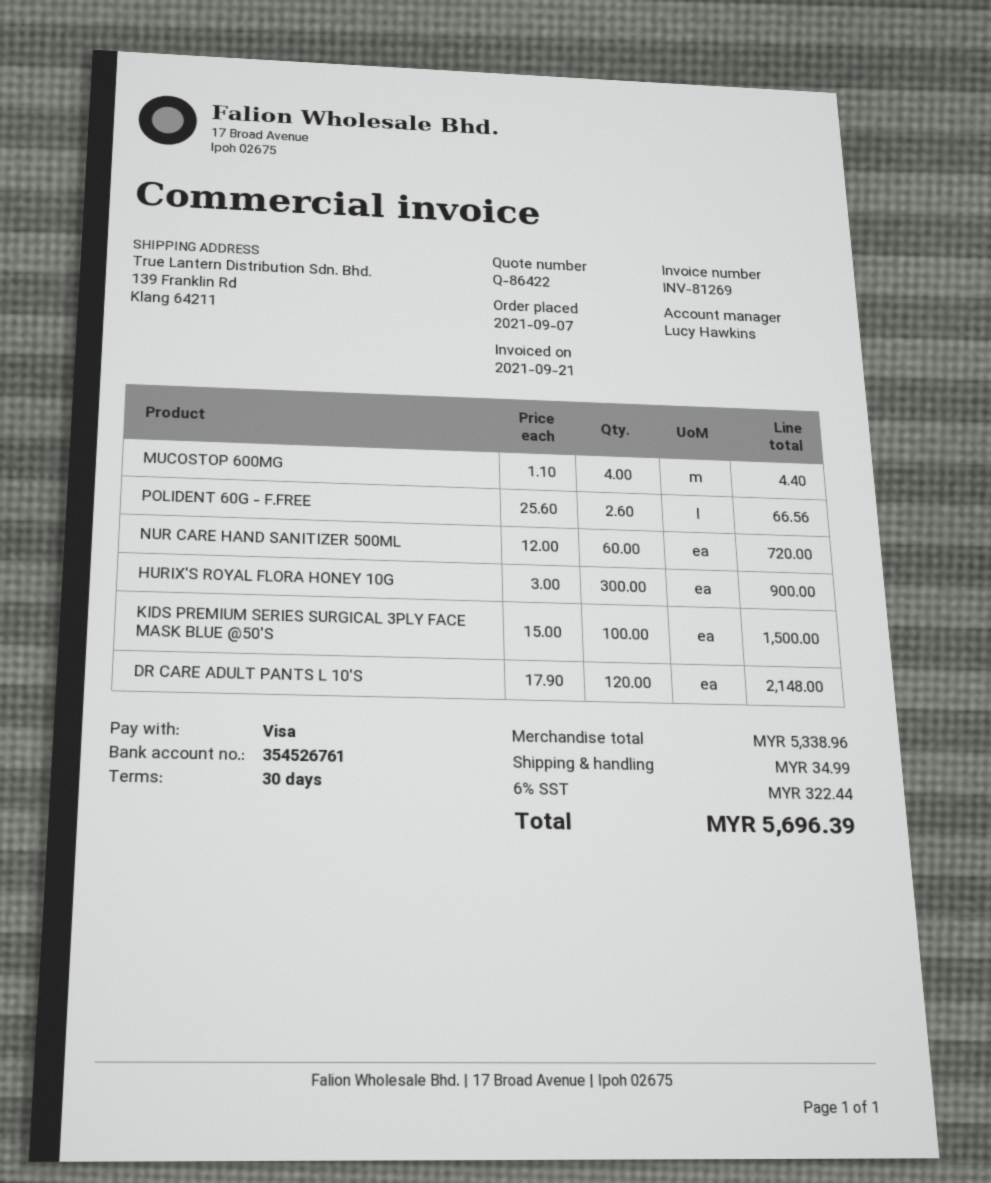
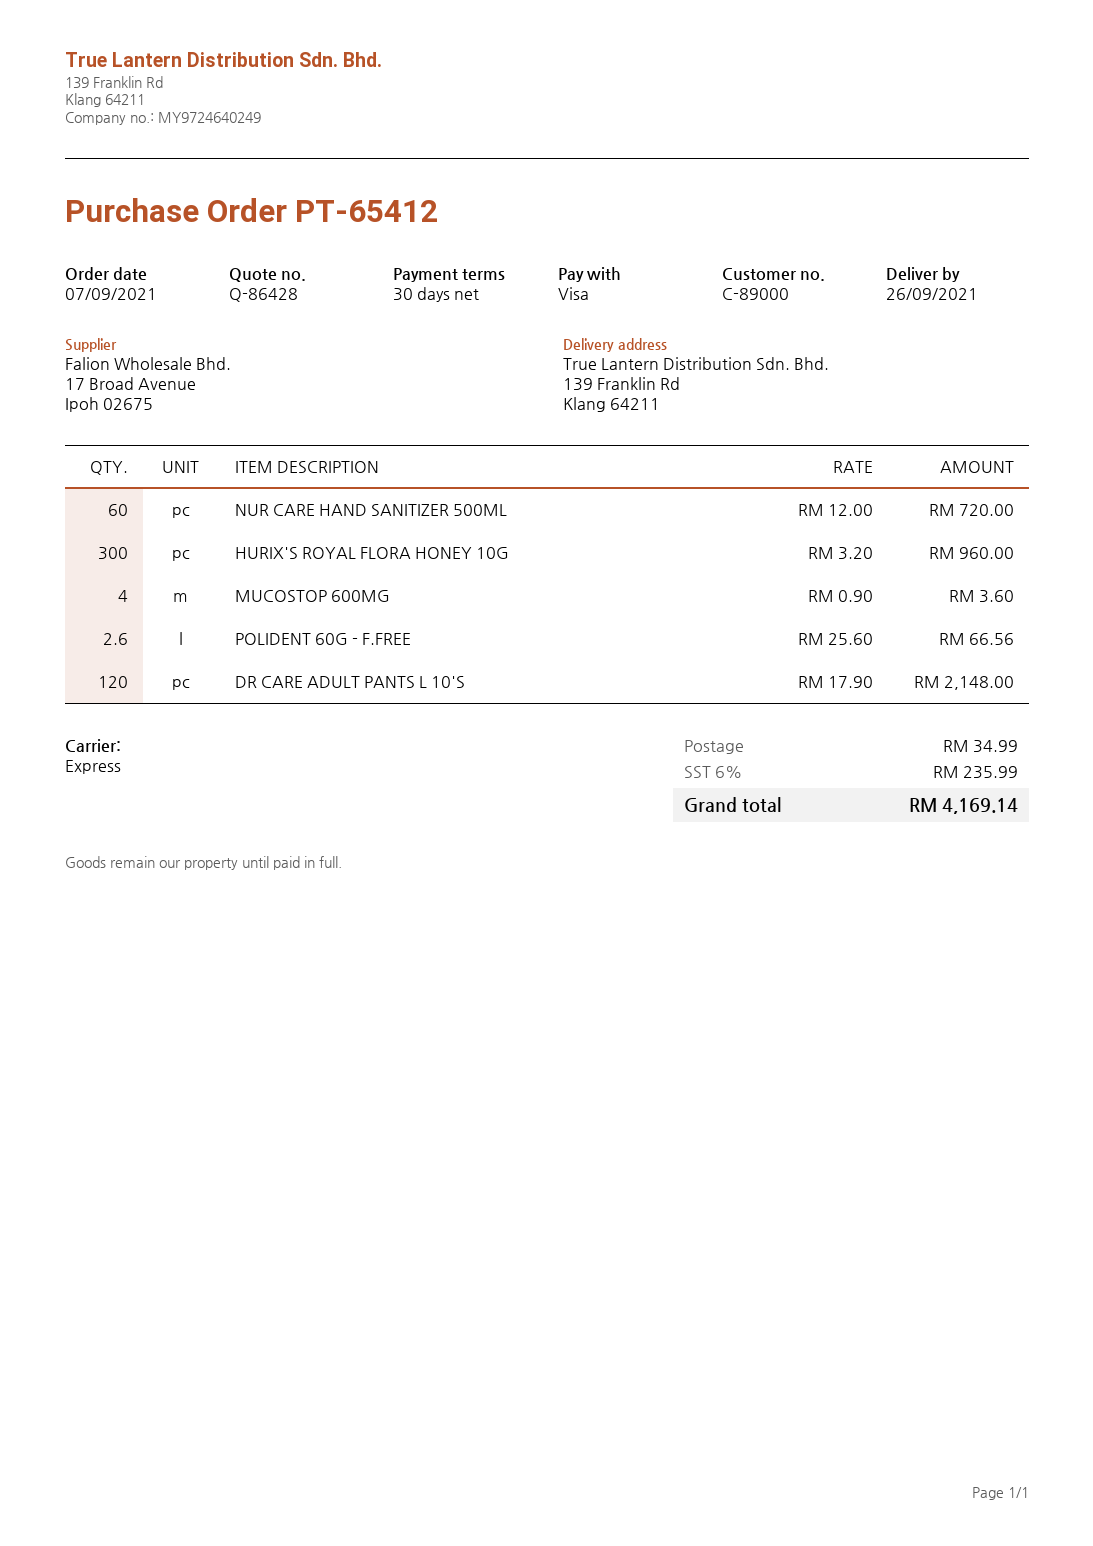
quote number: Q-86422 -> Q-86428
MUCOSTOP 600MG: 4 x 1.10 = 4.40 -> 4 x 0.90 = 3.60
HURIX'S ROYAL FLORA HONEY 10G: 300 x 3.00 = 900.00 -> 300 x 3.20 = 960.00
KIDS PREMIUM SERIES SURGICAL 3PLY FACE MASK BLUE @50'S: 100 x 15.00 = 1500.00 -> none
tax: 6% = 322.44 -> 6% = 235.99
total: 5696.39 -> 4169.14

